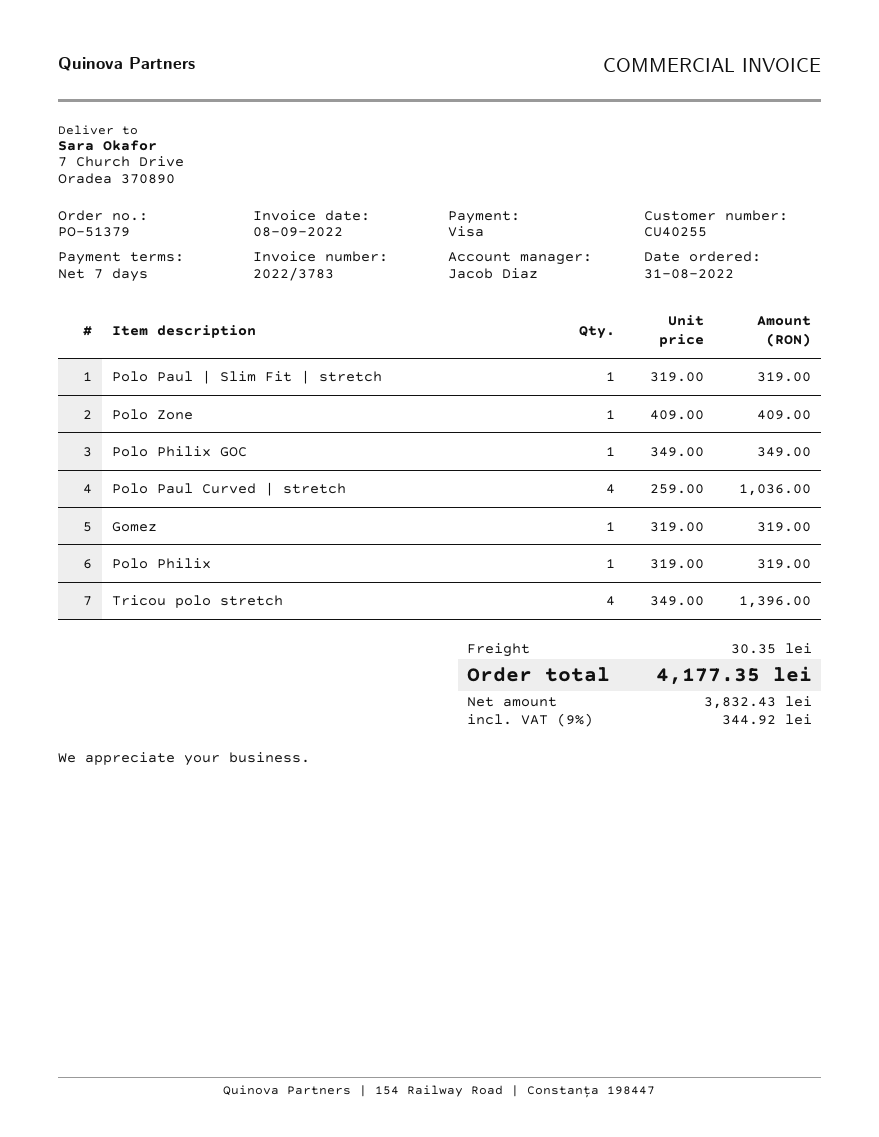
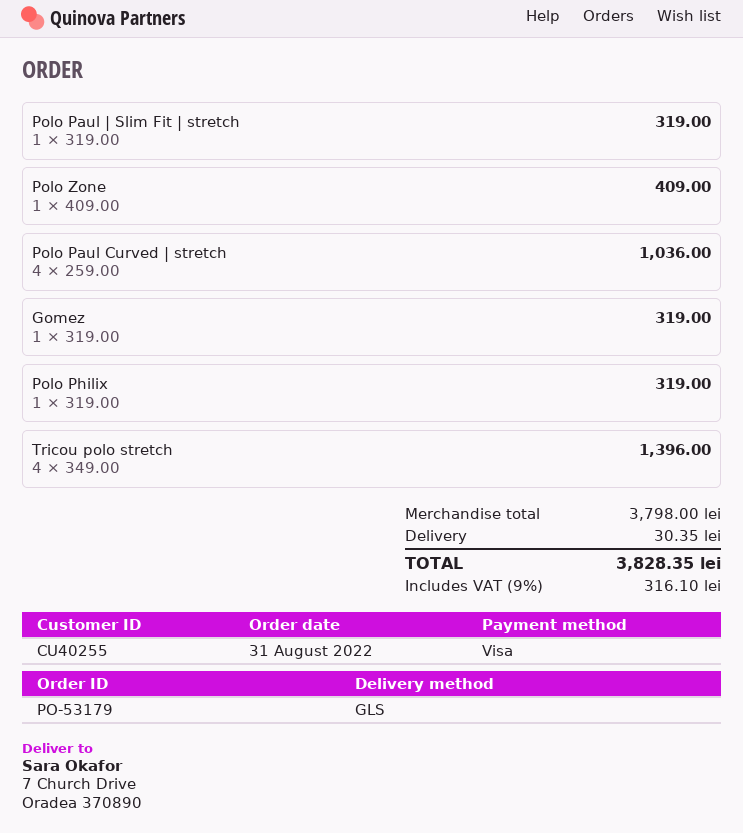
order number: PO-51379 -> PO-53179
Polo Philix GOC: 1 x 349.00 = 349.00 -> none
tax: 9% = 344.92 -> 9% = 316.10
total: 4177.35 -> 3828.35

